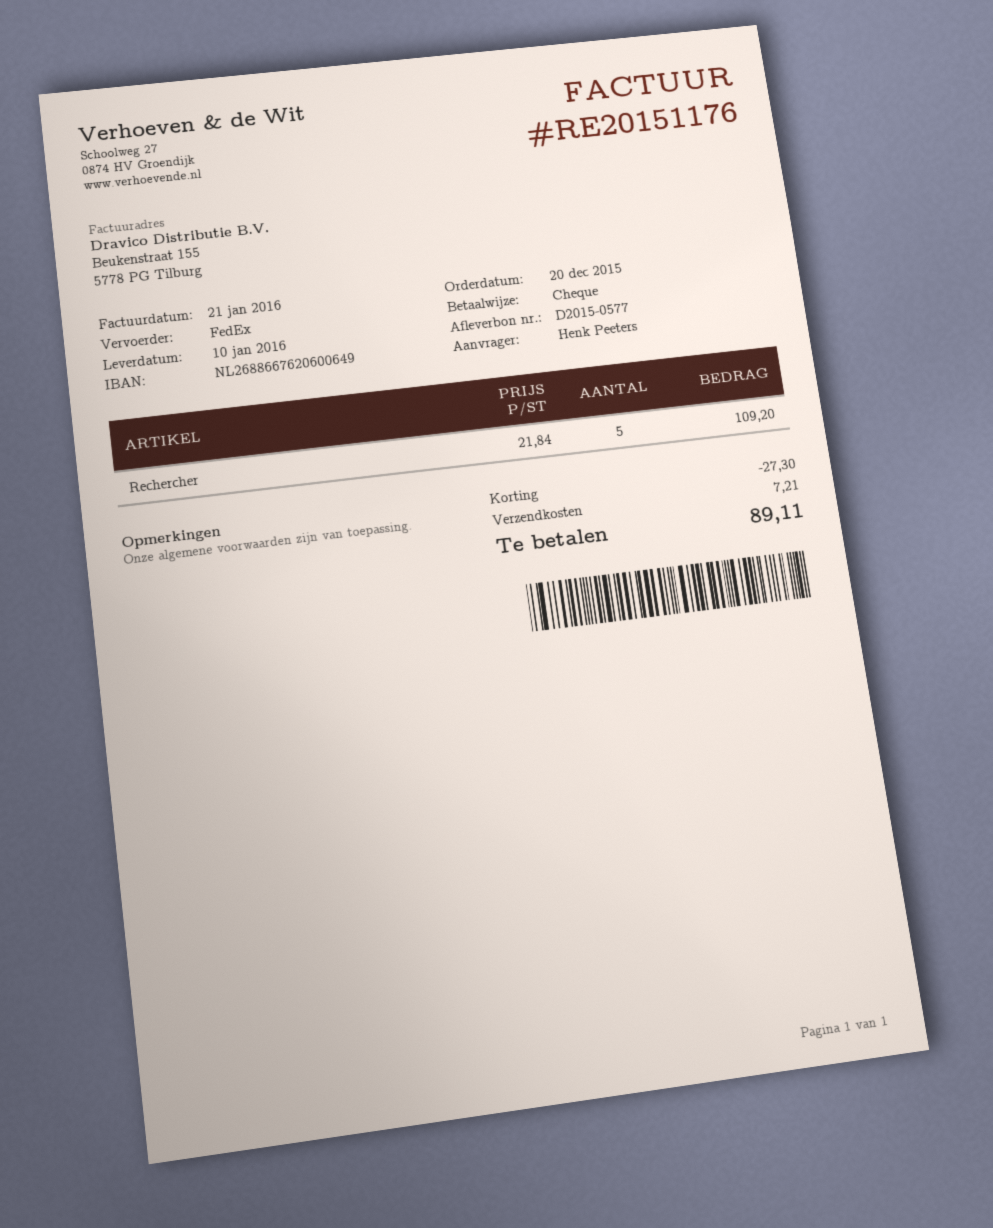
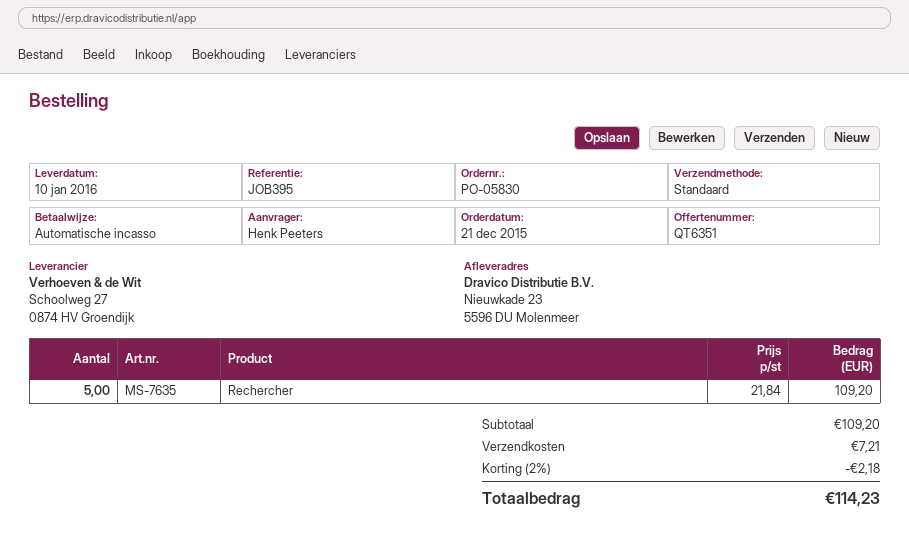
order date: 2015-12-20 -> 2015-12-21
payment method: cheque -> direct debit
shipping method: FedEx -> standard
discount: 27.30 -> 2.18
total: 89.11 -> 114.23

